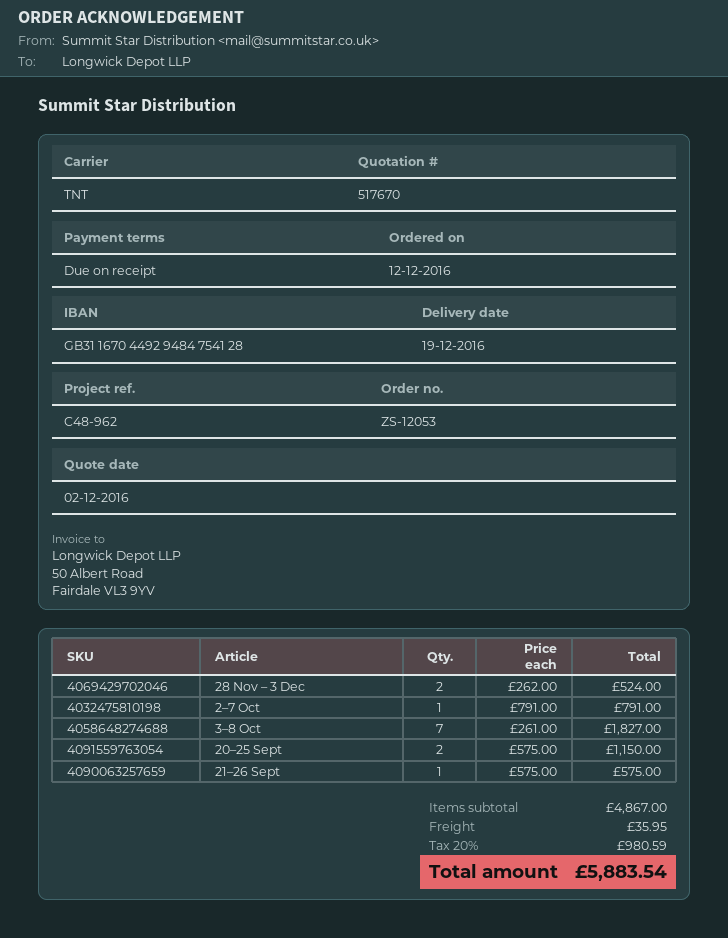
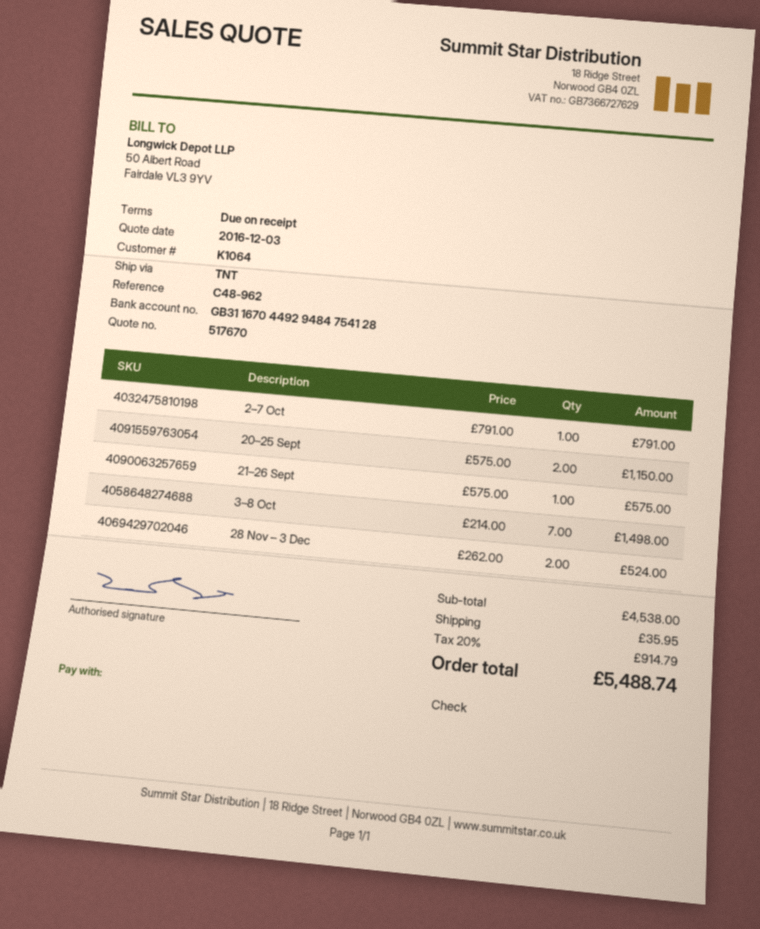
quote date: 2016-12-02 -> 2016-12-03
3–8 Oct: 7 x 261.00 = 1827.00 -> 7 x 214.00 = 1498.00
subtotal: 4867.00 -> 4538.00
tax: 20% = 980.59 -> 20% = 914.79
total: 5883.54 -> 5488.74

